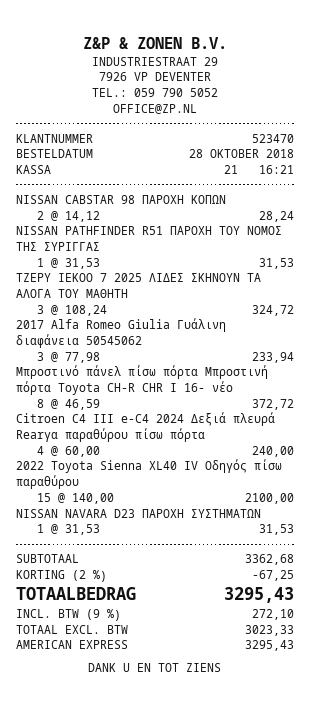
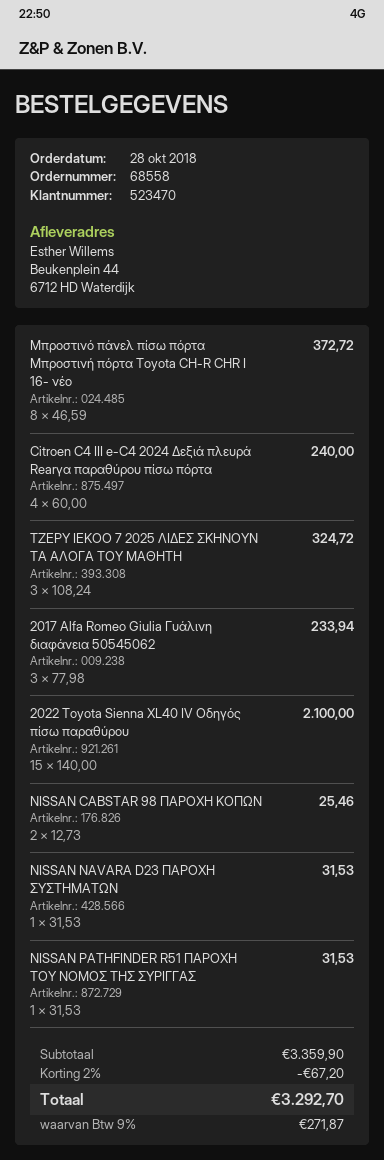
NISSAN CABSTAR 98 ΠΑΡΟΧΗ ΚΟΠΩΝ: 2 x 14.12 = 28.24 -> 2 x 12.73 = 25.46
subtotal: 3362.68 -> 3359.90
discount: 2% = 67.25 -> 2% = 67.20
tax: 9% = 272.10 -> 9% = 271.87
total: 3295.43 -> 3292.70

